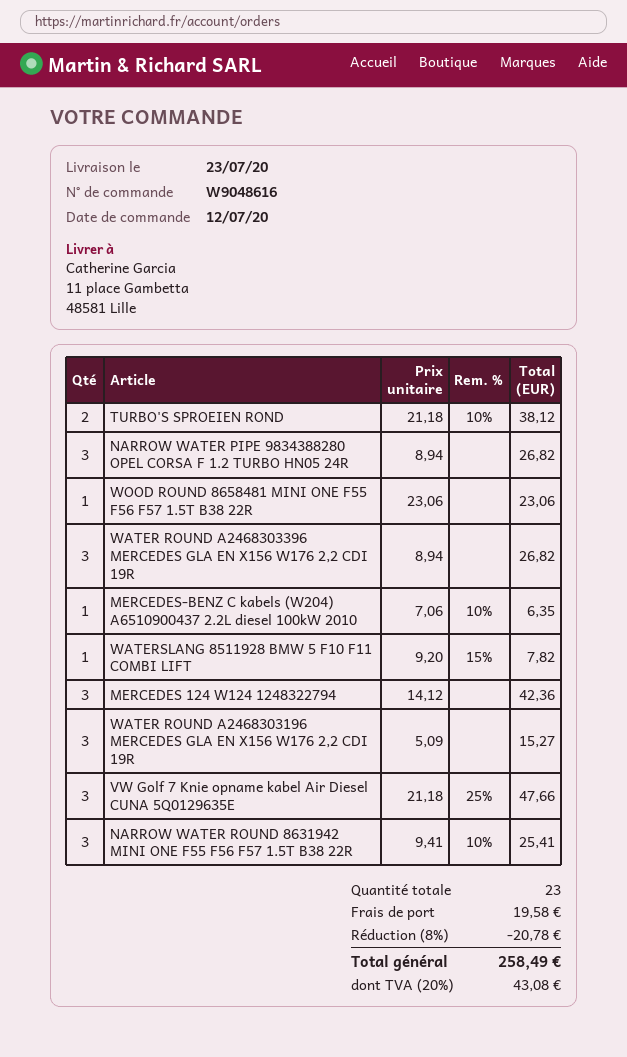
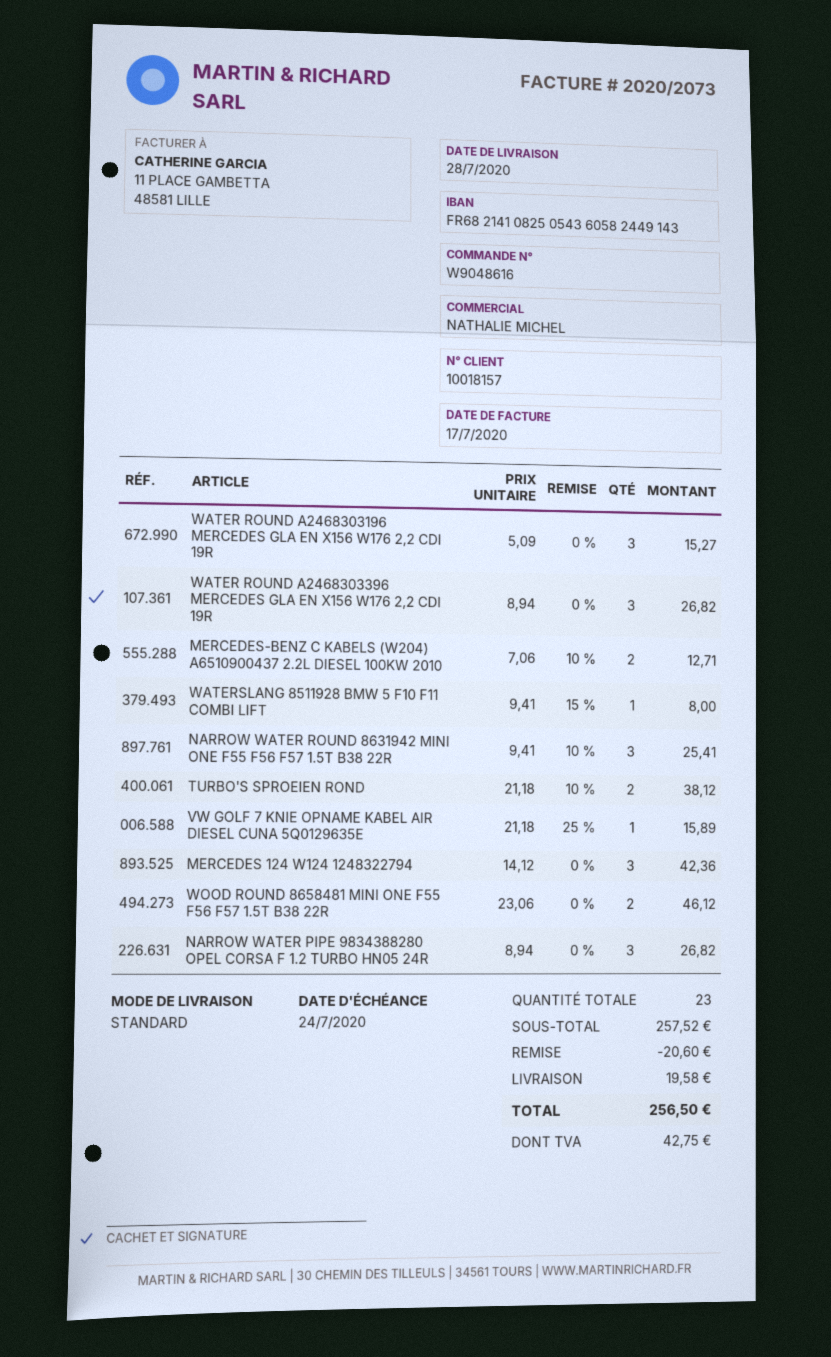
delivery date: 2020-07-23 -> 2020-07-28
WOOD ROUND 8658481 MINI ONE F55 F56 F57 1.5T B38 22R: 1 x 23.06 = 23.06 -> 2 x 23.06 = 46.12
MERCEDES-BENZ C kabels (W204) A6510900437 2.2L diesel 100kW 2010: 1 x 7.06 - 10% = 6.35 -> 2 x 7.06 - 10% = 12.71
WATERSLANG 8511928 BMW 5 F10 F11 COMBI LIFT: 1 x 9.20 - 15% = 7.82 -> 1 x 9.41 - 15% = 8.00
VW Golf 7 Knie opname kabel Air Diesel CUNA 5Q0129635E: 3 x 21.18 - 25% = 47.66 -> 1 x 21.18 - 25% = 15.89
discount: 20.78 -> 20.60
tax: 43.08 -> 42.75
total: 258.49 -> 256.50

